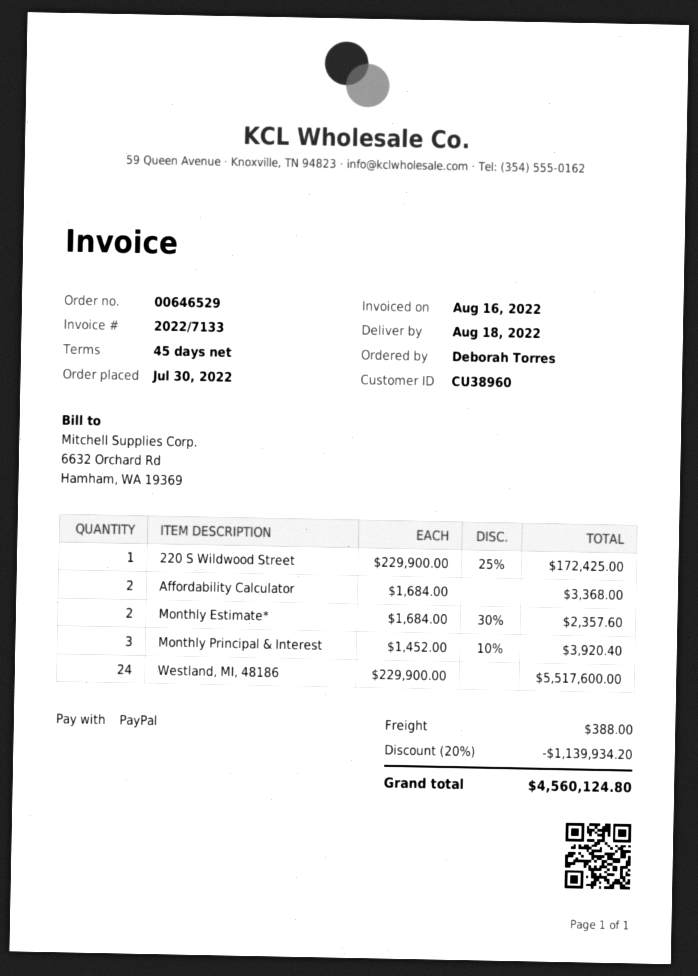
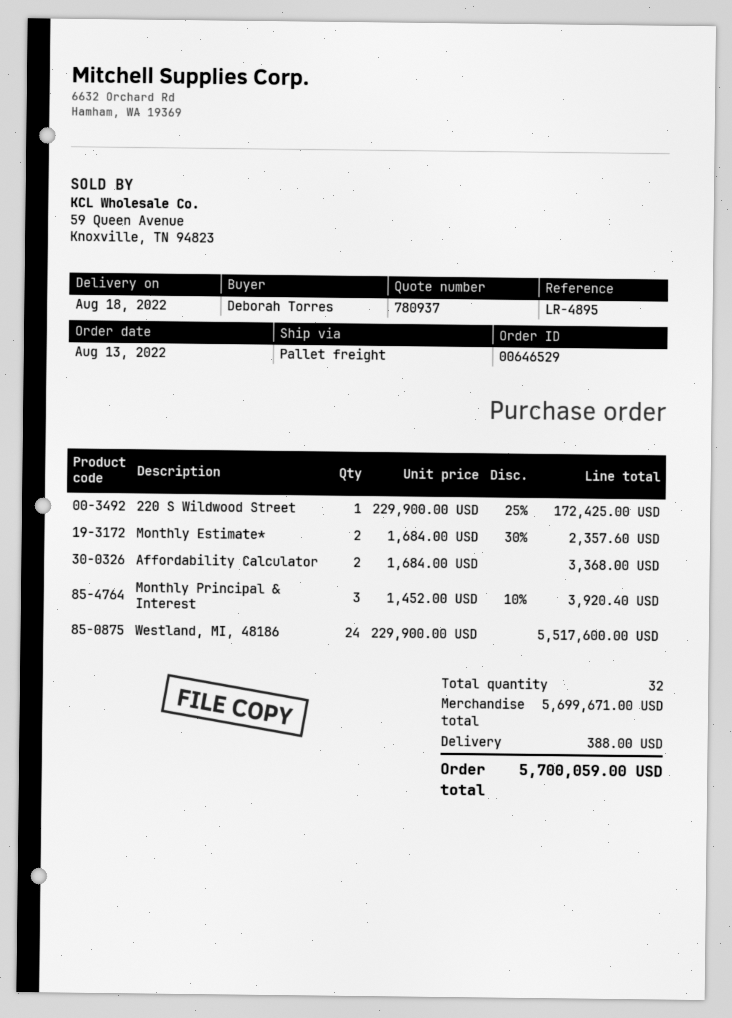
order date: 2022-07-30 -> 2022-08-13
discount: 20% = 1139934.20 -> none
total: 4560124.80 -> 5700059.00

